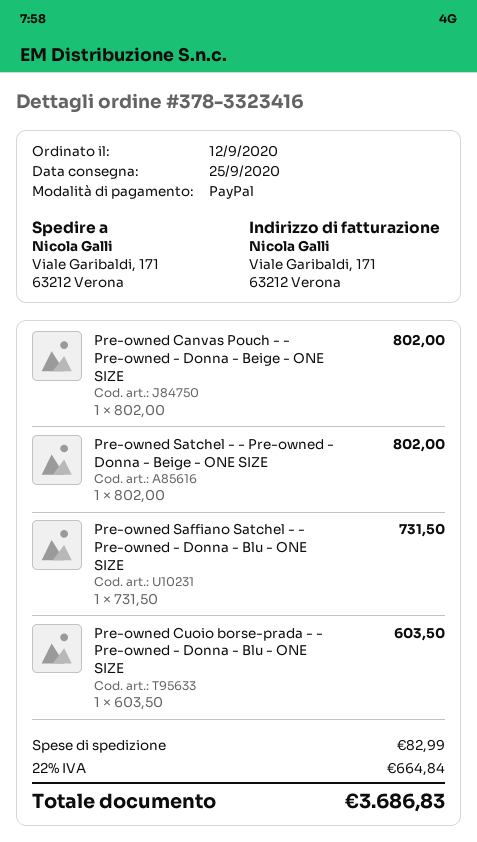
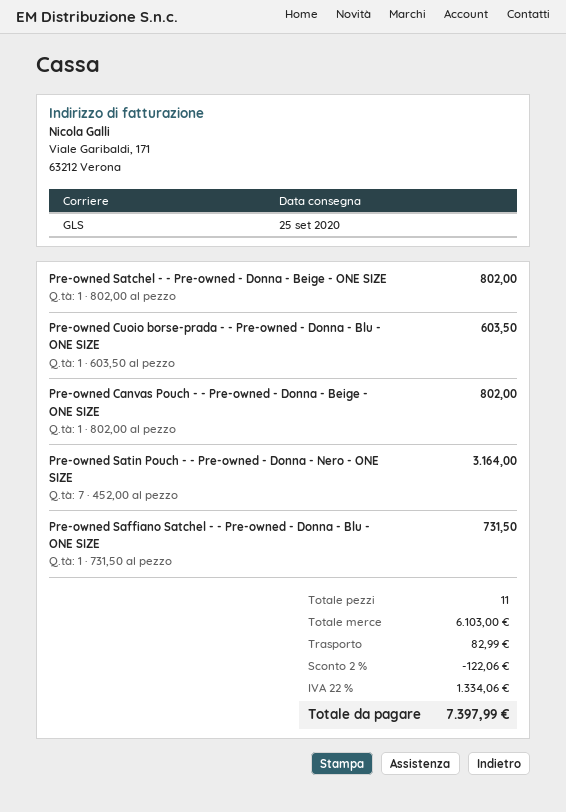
Pre-owned Satin Pouch - - Pre-owned - Donna - Nero - ONE SIZE: none -> 7 x 452.00 = 3164.00
discount: none -> 2% = 122.06
tax: 22% = 664.84 -> 22% = 1334.06
total: 3686.83 -> 7397.99

